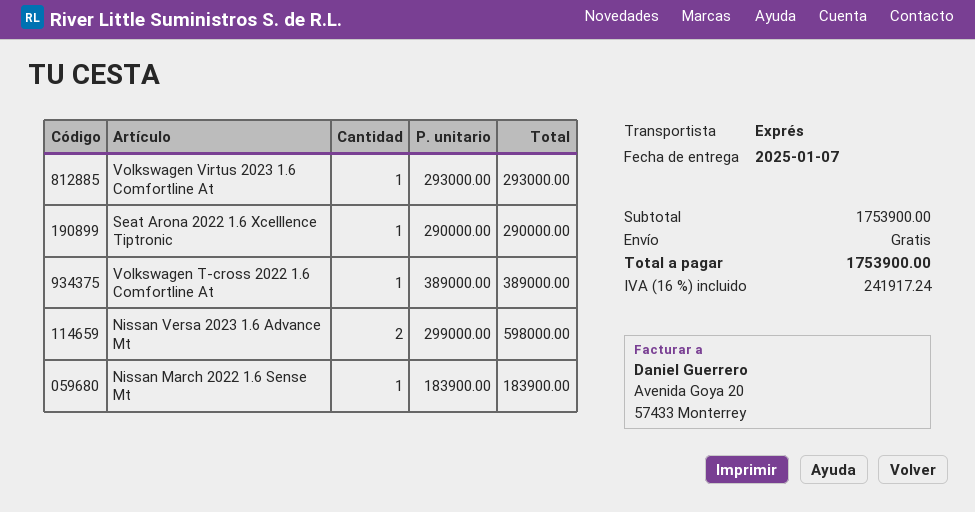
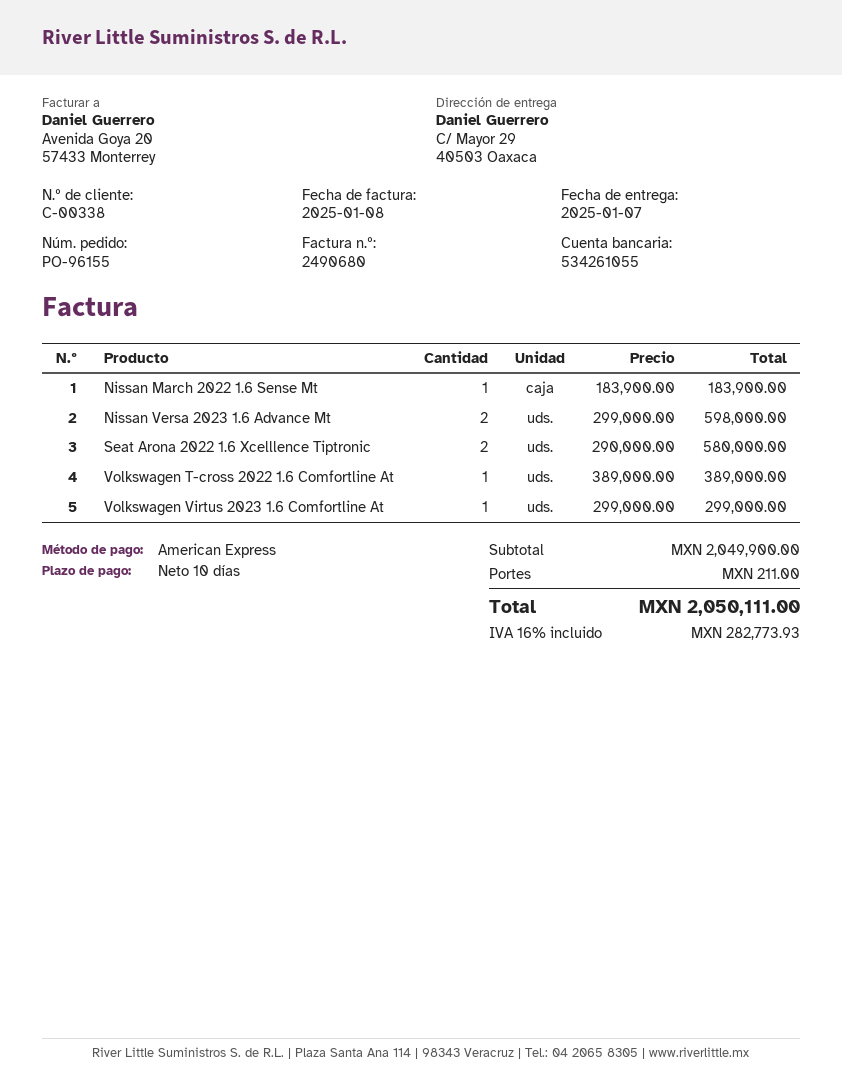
Volkswagen Virtus 2023 1.6 Comfortline At: 1 x 293000.00 = 293000.00 -> 1 x 299000.00 = 299000.00
Seat Arona 2022 1.6 Xcelllence Tiptronic: 1 x 290000.00 = 290000.00 -> 2 x 290000.00 = 580000.00
subtotal: 1753900.00 -> 2049900.00
shipping: 0.00 -> 211.00
tax: 16% = 241917.24 -> 16% = 282773.93
total: 1753900.00 -> 2050111.00

